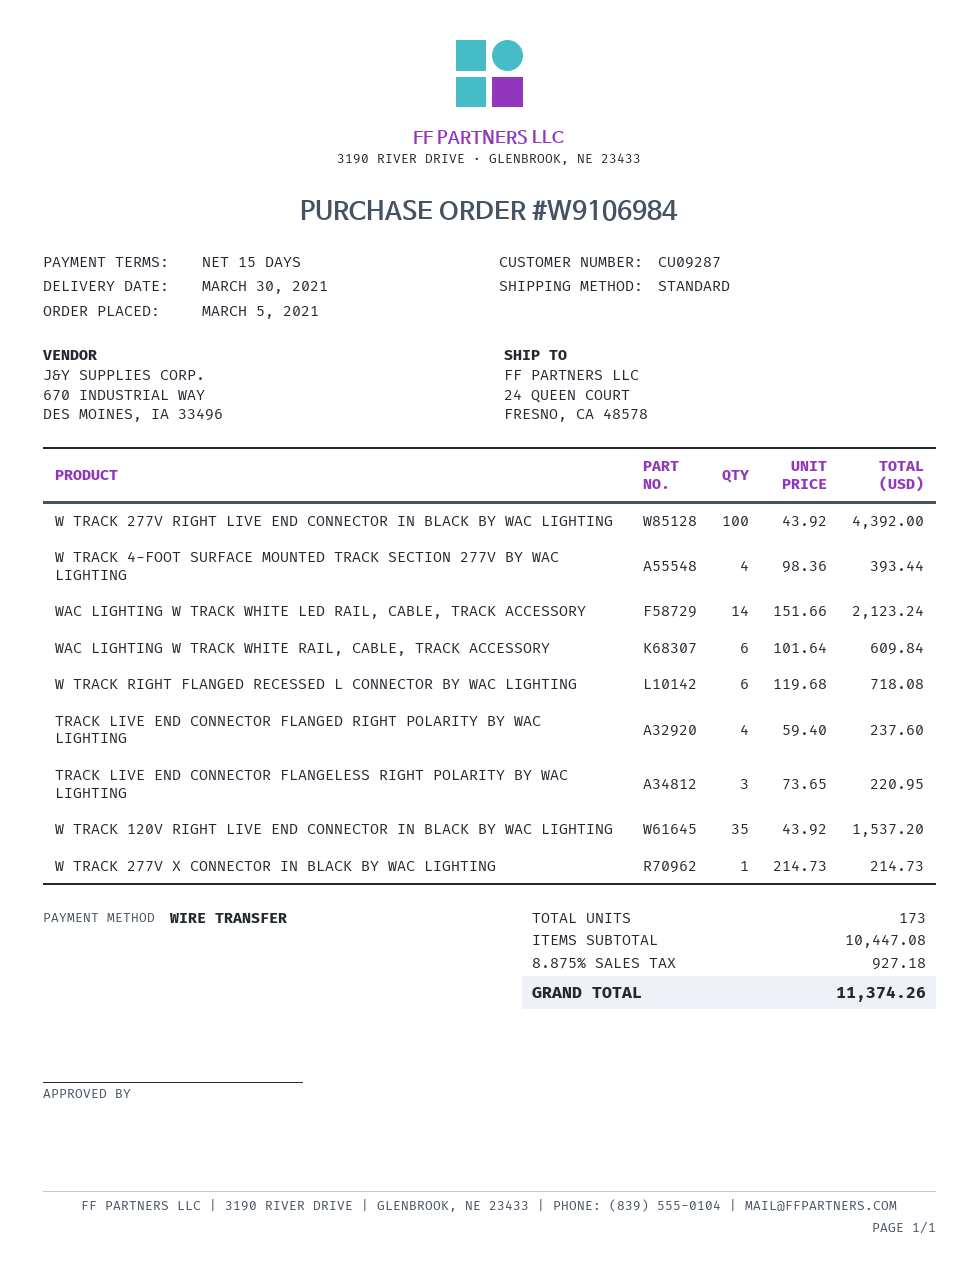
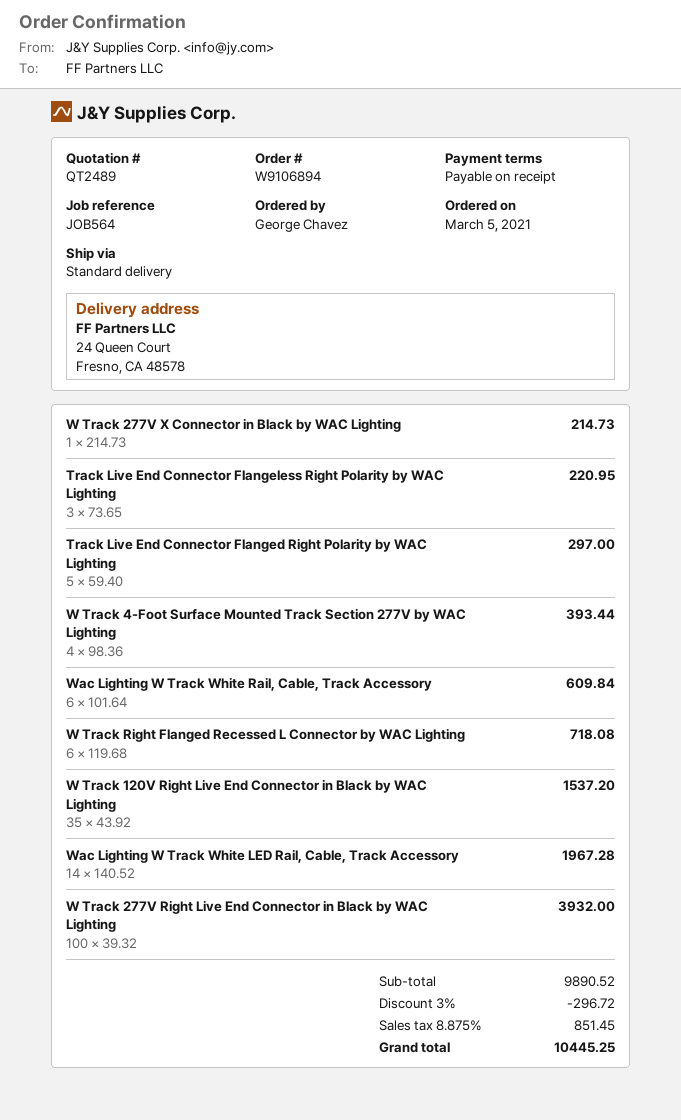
order number: W9106984 -> W9106894
payment terms: 15 days -> on receipt
W TRACK 277V RIGHT LIVE END CONNECTOR IN BLACK BY WAC LIGHTING: 100 x 43.92 = 4392.00 -> 100 x 39.32 = 3932.00
WAC LIGHTING W TRACK WHITE LED RAIL, CABLE, TRACK ACCESSORY: 14 x 151.66 = 2123.24 -> 14 x 140.52 = 1967.28
TRACK LIVE END CONNECTOR FLANGED RIGHT POLARITY BY WAC LIGHTING: 4 x 59.40 = 237.60 -> 5 x 59.40 = 297.00
subtotal: 10447.08 -> 9890.52
discount: none -> 3% = 296.72
tax: 8.875% = 927.18 -> 8.875% = 851.45
total: 11374.26 -> 10445.25

